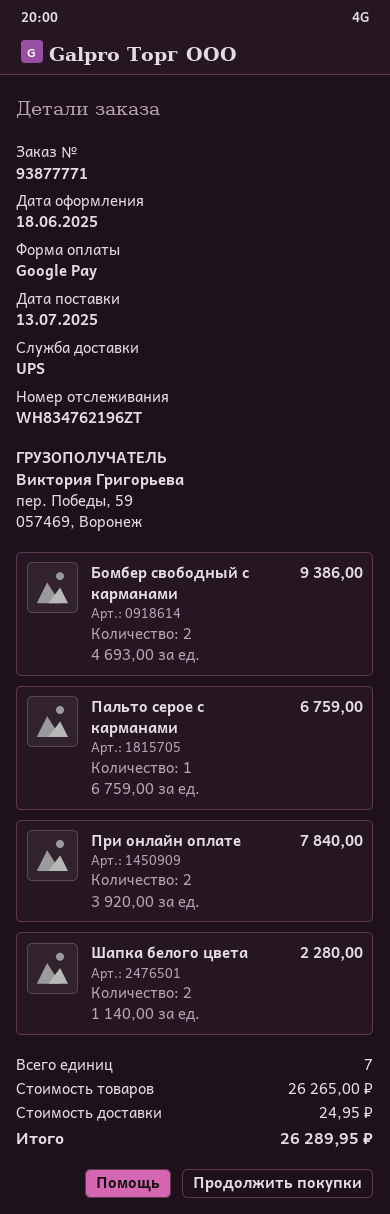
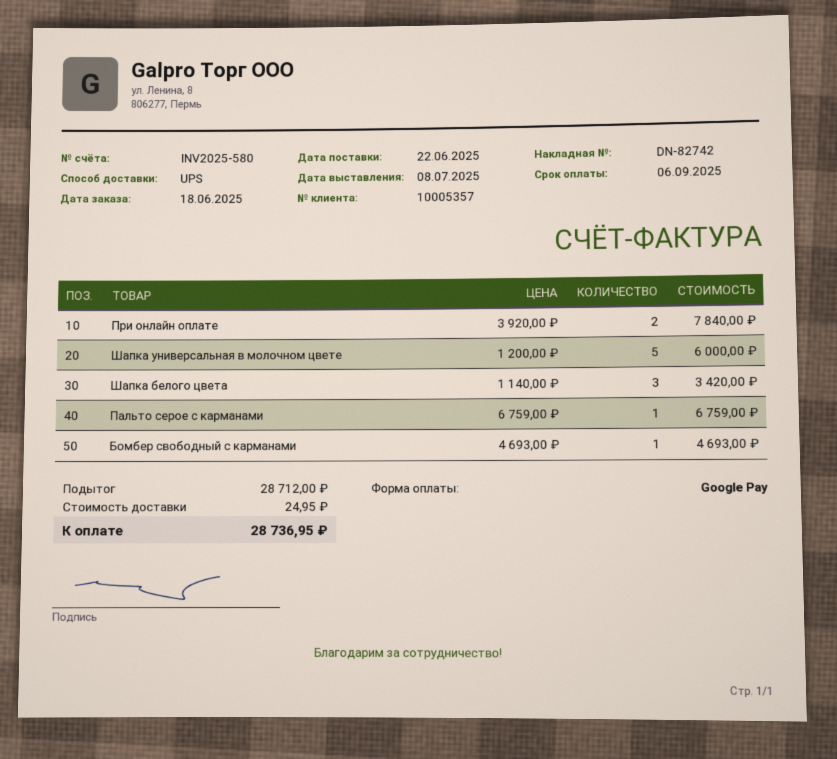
delivery date: 2025-07-13 -> 2025-06-22
Бомбер свободный с карманами: 2 x 4693.00 = 9386.00 -> 1 x 4693.00 = 4693.00
Шапка белого цвета: 2 x 1140.00 = 2280.00 -> 3 x 1140.00 = 3420.00
Шапка универсальная в молочном цвете: none -> 5 x 1200.00 = 6000.00
subtotal: 26265.00 -> 28712.00
total: 26289.95 -> 28736.95

